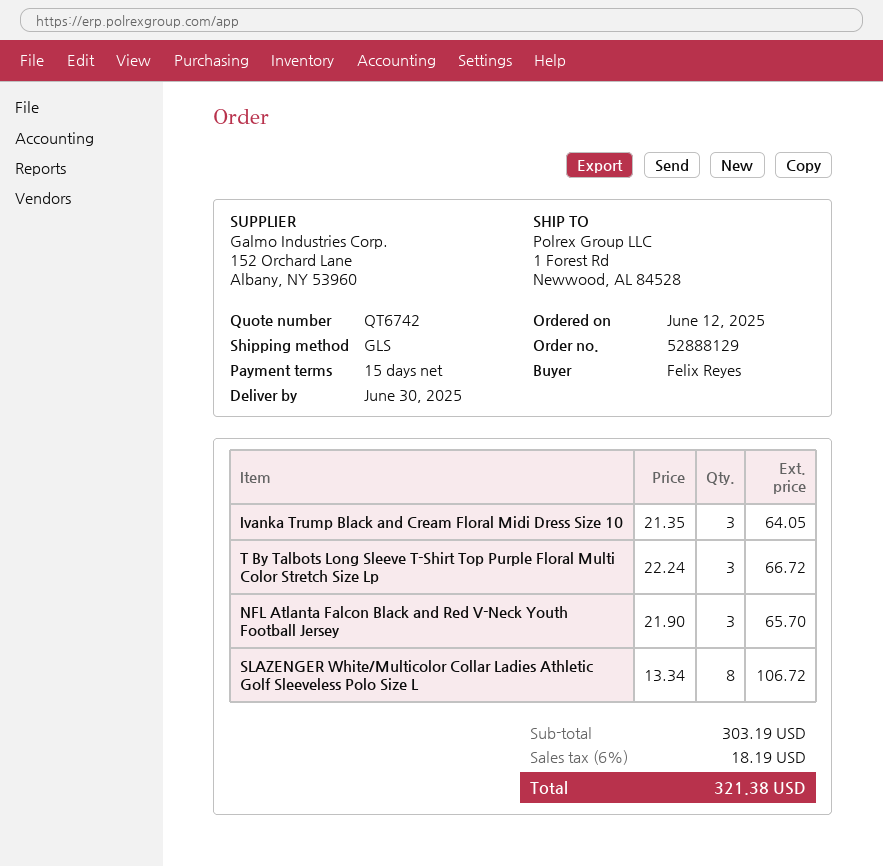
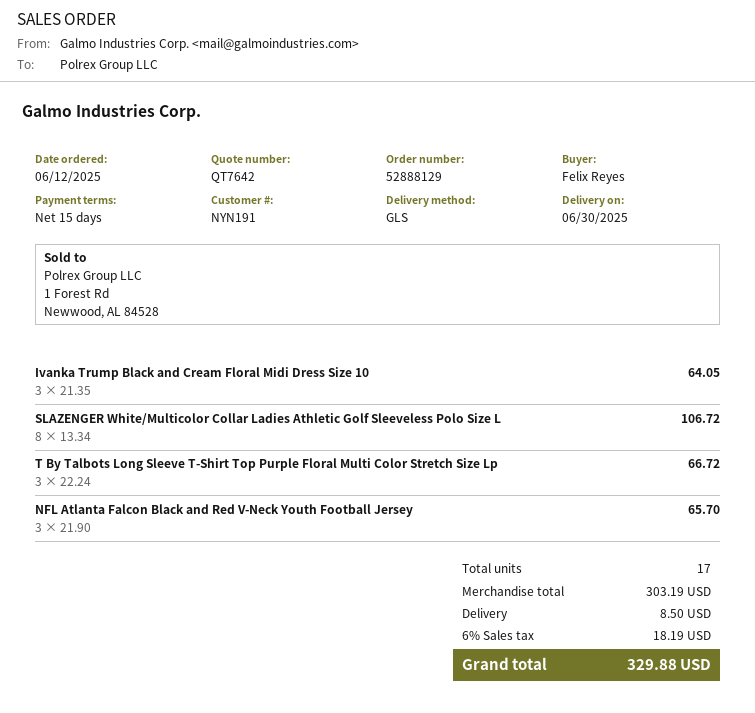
quote number: QT6742 -> QT7642
shipping: none -> 8.50
total: 321.38 -> 329.88

